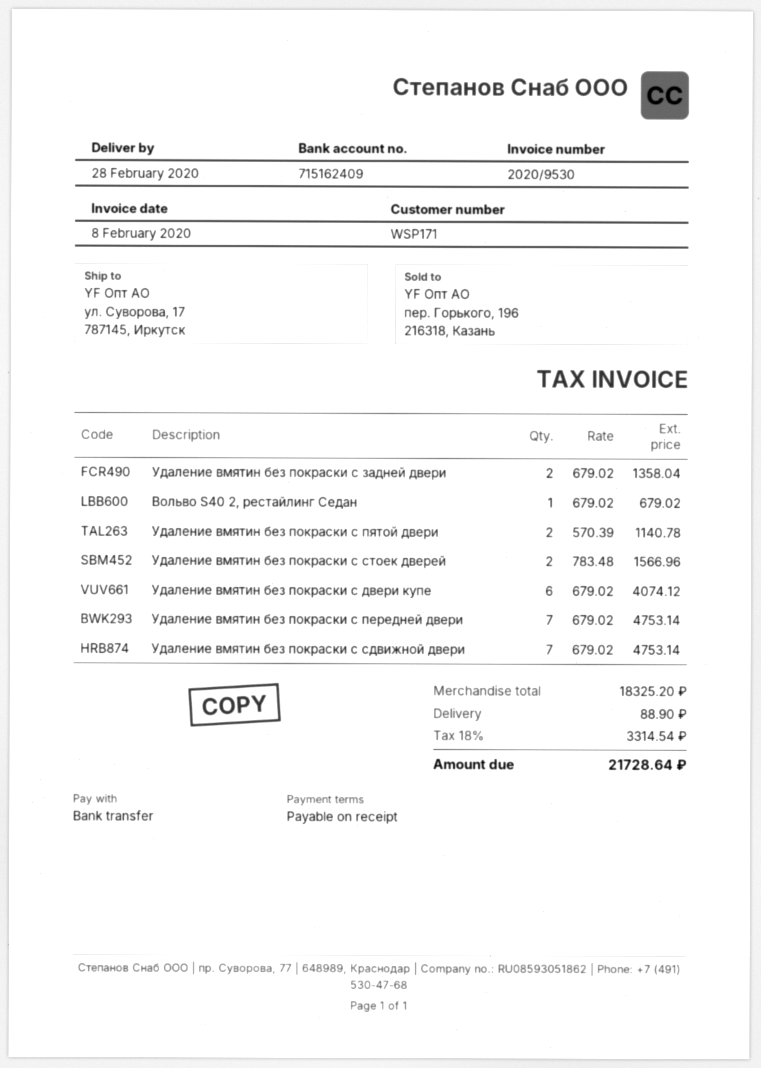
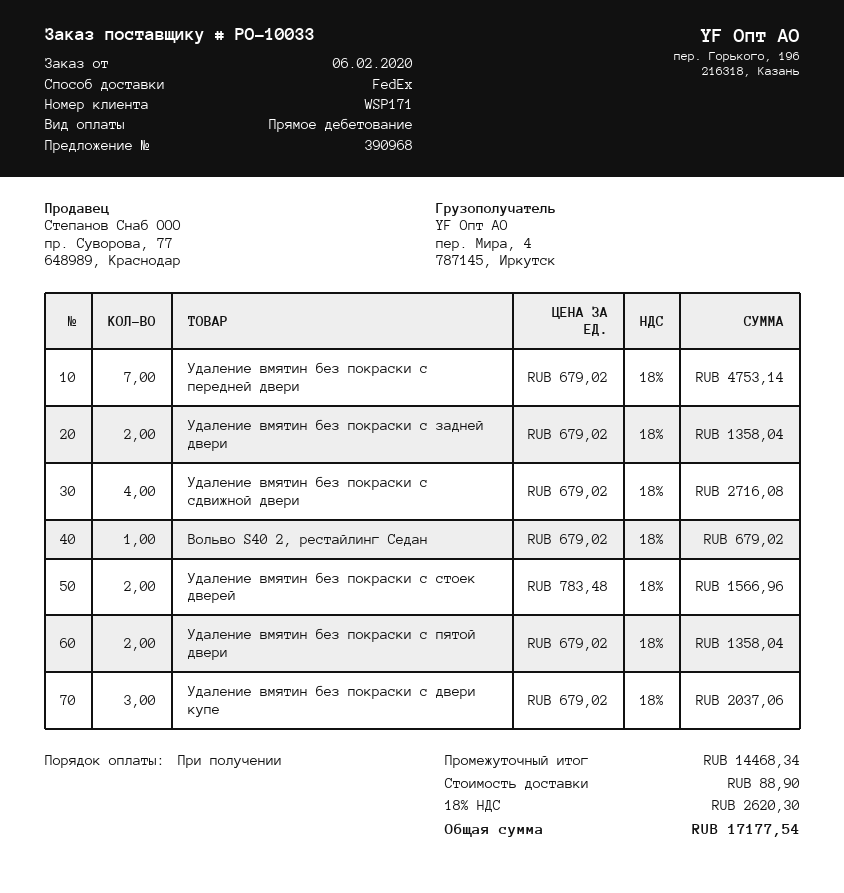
payment method: bank transfer -> direct debit
ship to: ул. Суворова, 17, 787145, Иркутск -> пер. Мира, 4, 787145, Иркутск
Удаление вмятин без покраски с пятой двери: 2 x 570.39 = 1140.78 -> 2 x 679.02 = 1358.04
Удаление вмятин без покраски с двери купе: 6 x 679.02 = 4074.12 -> 3 x 679.02 = 2037.06
Удаление вмятин без покраски с сдвижной двери: 7 x 679.02 = 4753.14 -> 4 x 679.02 = 2716.08
subtotal: 18325.20 -> 14468.34
tax: 18% = 3314.54 -> 18% = 2620.30
total: 21728.64 -> 17177.54

